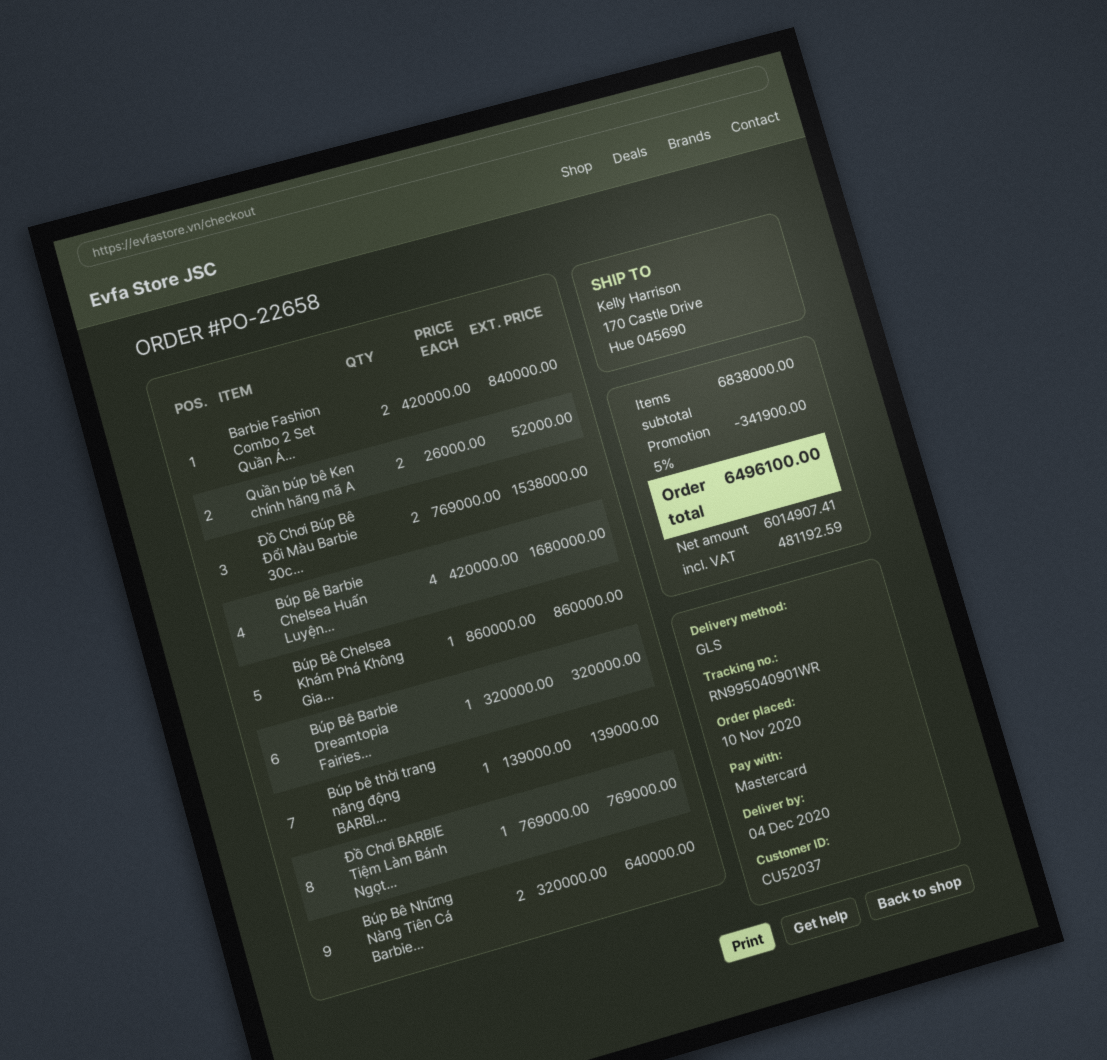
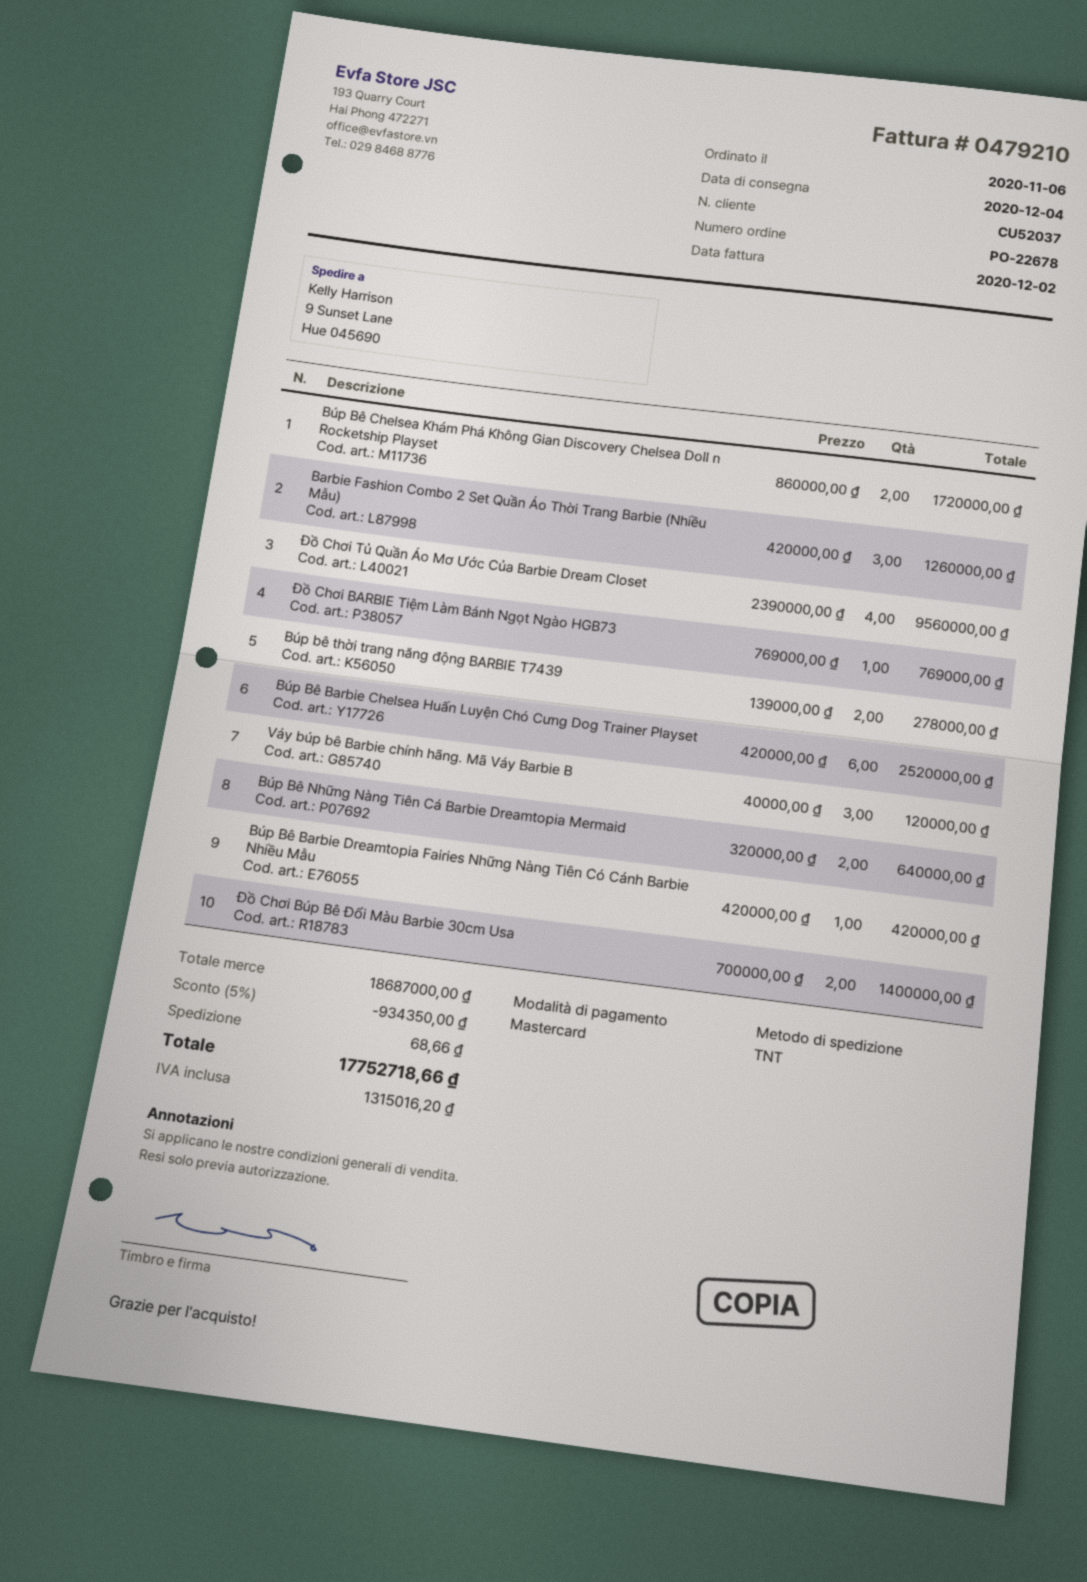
order number: PO-22658 -> PO-22678
order date: 2020-11-10 -> 2020-11-06
shipping method: GLS -> TNT
ship to: 170 Castle Drive, Hue 045690 -> 9 Sunset Lane, Hue 045690
Barbie Fashion Combo 2 Set Quần Á...: 2 x 420000.00 = 840000.00 -> 3 x 420000.00 = 1260000.00
Quần búp bê Ken chính hãng mã A: 2 x 26000.00 = 52000.00 -> none
Đồ Chơi Búp Bê Đổi Màu Barbie 30c...: 2 x 769000.00 = 1538000.00 -> 2 x 700000.00 = 1400000.00
Búp Bê Barbie Chelsea Huấn Luyện...: 4 x 420000.00 = 1680000.00 -> 6 x 420000.00 = 2520000.00
Búp Bê Chelsea Khám Phá Không Gia...: 1 x 860000.00 = 860000.00 -> 2 x 860000.00 = 1720000.00
Búp Bê Barbie Dreamtopia Fairies...: 1 x 320000.00 = 320000.00 -> 1 x 420000.00 = 420000.00
Búp bê thời trang năng động BARBI...: 1 x 139000.00 = 139000.00 -> 2 x 139000.00 = 278000.00
Đồ Chơi Tủ Quần Áo Mơ Ước Của Barbie Dream Closet: none -> 4 x 2390000.00 = 9560000.00
Váy búp bê Barbie chính hãng. Mã Váy Barbie B: none -> 3 x 40000.00 = 120000.00
subtotal: 6838000.00 -> 18687000.00
discount: 5% = 341900.00 -> 5% = 934350.00
shipping: none -> 68.66
tax: 481192.59 -> 1315016.20
total: 6496100.00 -> 17752718.66

